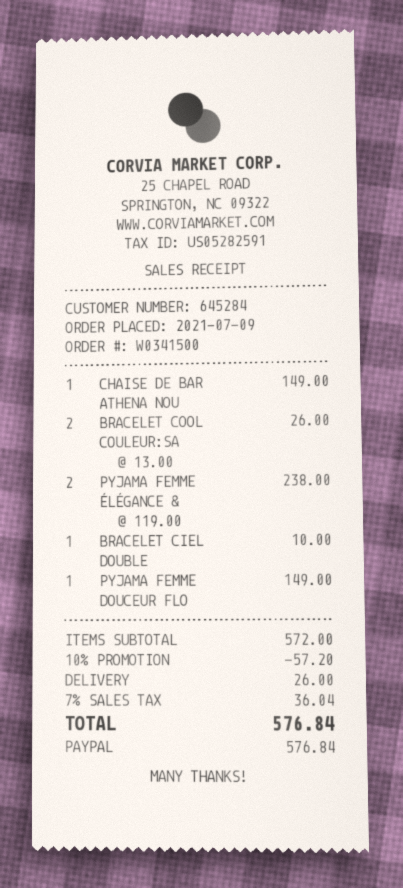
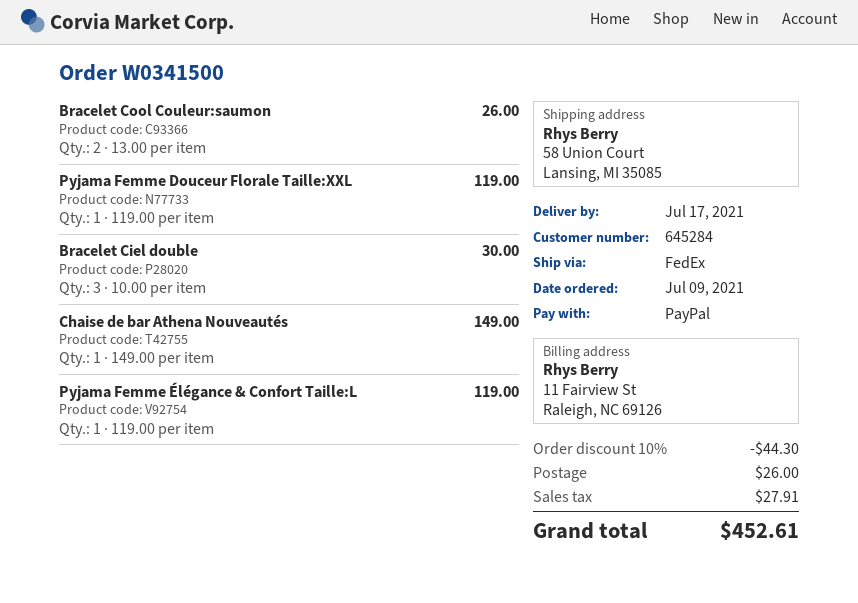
PYJAMA FEMME ÉLÉGANCE &: 2 x 119.00 = 238.00 -> 1 x 119.00 = 119.00
BRACELET CIEL DOUBLE: 1 x 10.00 = 10.00 -> 3 x 10.00 = 30.00
PYJAMA FEMME DOUCEUR FLO: 1 x 149.00 = 149.00 -> 1 x 119.00 = 119.00
discount: 10% = 57.20 -> 10% = 44.30
tax: 36.04 -> 27.91
total: 576.84 -> 452.61

